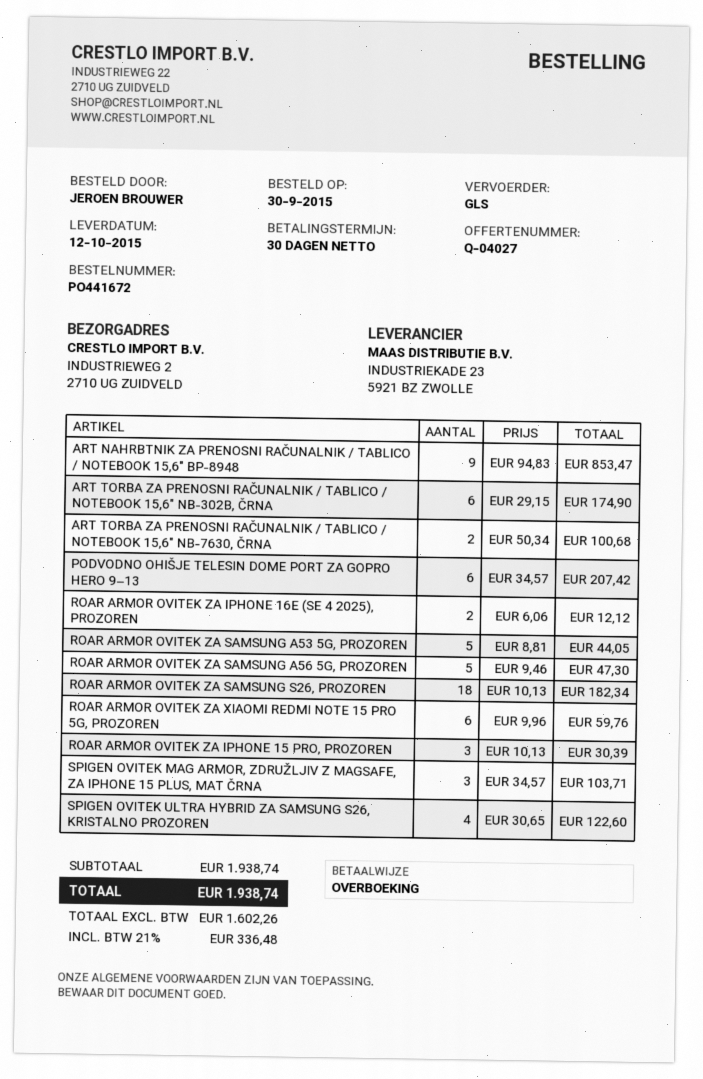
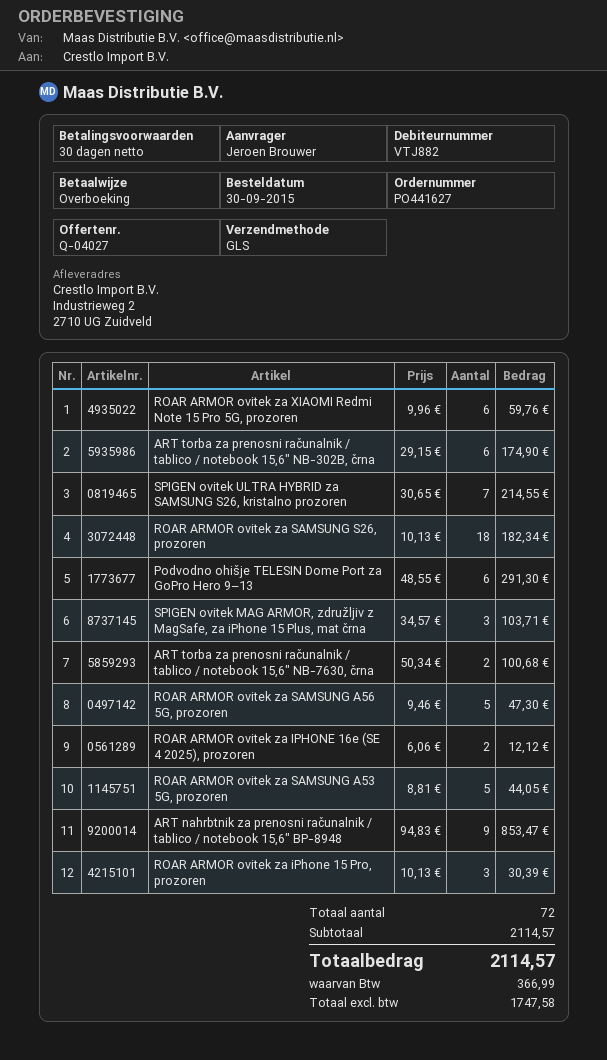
order number: PO441672 -> PO441627
PODVODNO OHIŠJE TELESIN DOME PORT ZA GOPRO HERO 9–13: 6 x 34.57 = 207.42 -> 6 x 48.55 = 291.30
SPIGEN OVITEK ULTRA HYBRID ZA SAMSUNG S26, KRISTALNO PROZOREN: 4 x 30.65 = 122.60 -> 7 x 30.65 = 214.55
subtotal: 1938.74 -> 2114.57
net: 1602.26 -> 1747.58
tax: 336.48 -> 366.99
total: 1938.74 -> 2114.57

